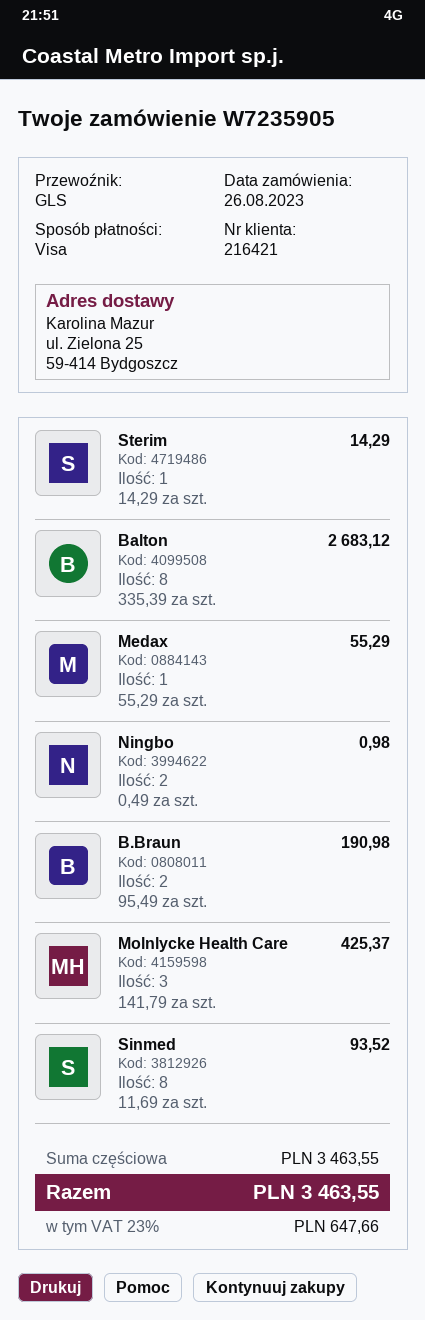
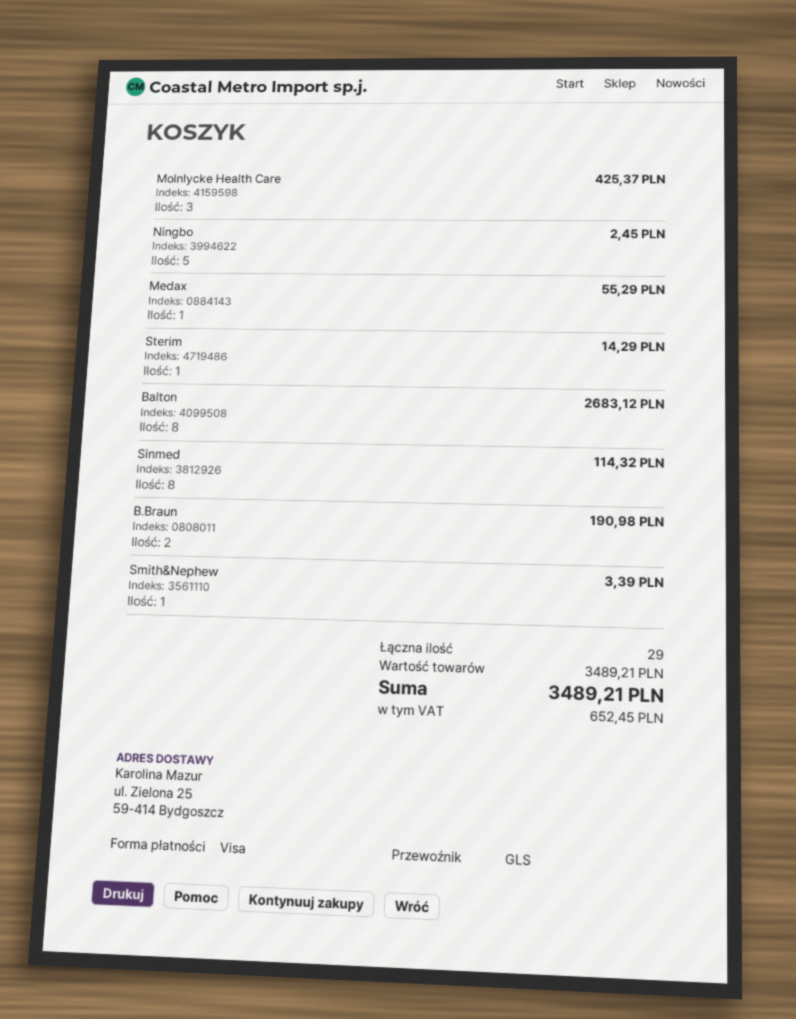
Ningbo: 2 for 0.98 -> 5 for 2.45
Sinmed: 8 for 93.52 -> 8 for 114.32
Smith&Nephew: none -> 1 for 3.39
subtotal: 3463.55 -> 3489.21
tax: 647.66 -> 652.45
total: 3463.55 -> 3489.21

